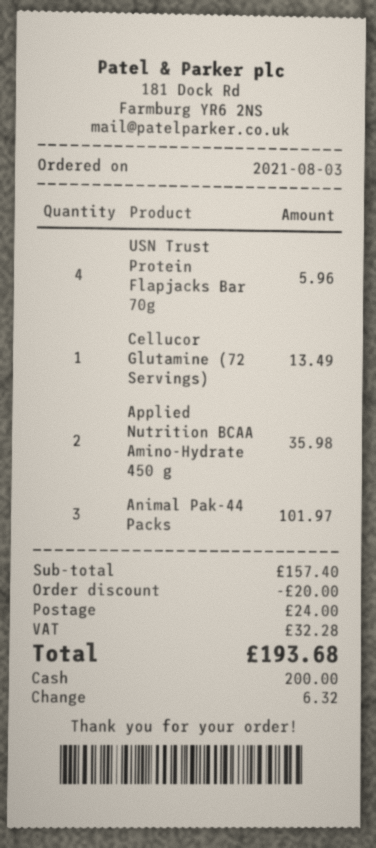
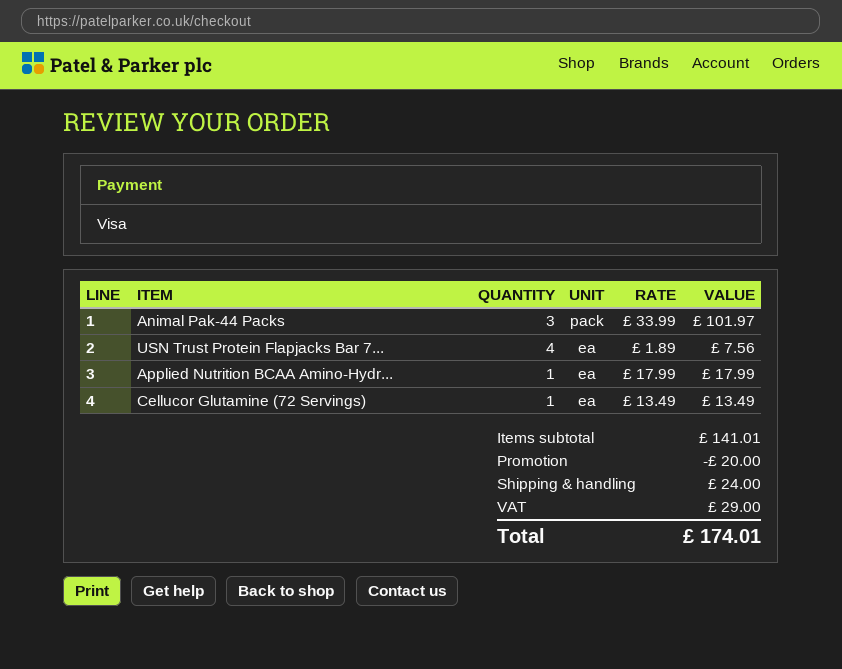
payment method: cash -> Visa
USN Trust Protein Flapjacks Bar 70g: 4 for 5.96 -> 4 for 7.56
Applied Nutrition BCAA Amino-Hydrate 450 g: 2 for 35.98 -> 1 for 17.99
subtotal: 157.40 -> 141.01
tax: 32.28 -> 29.00
total: 193.68 -> 174.01

